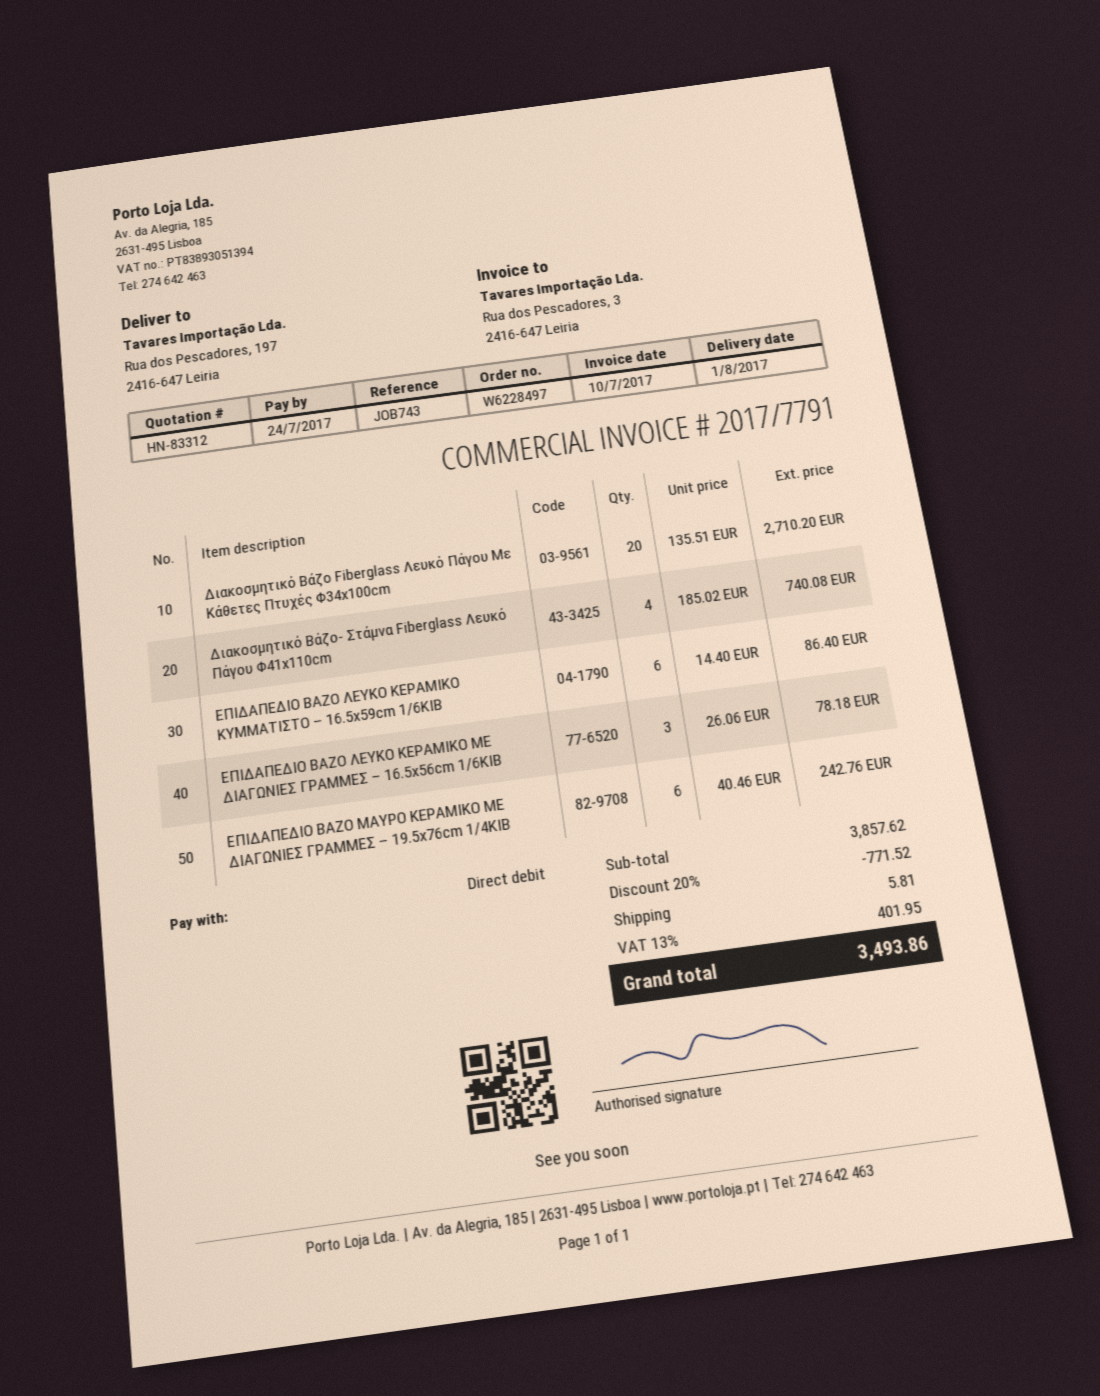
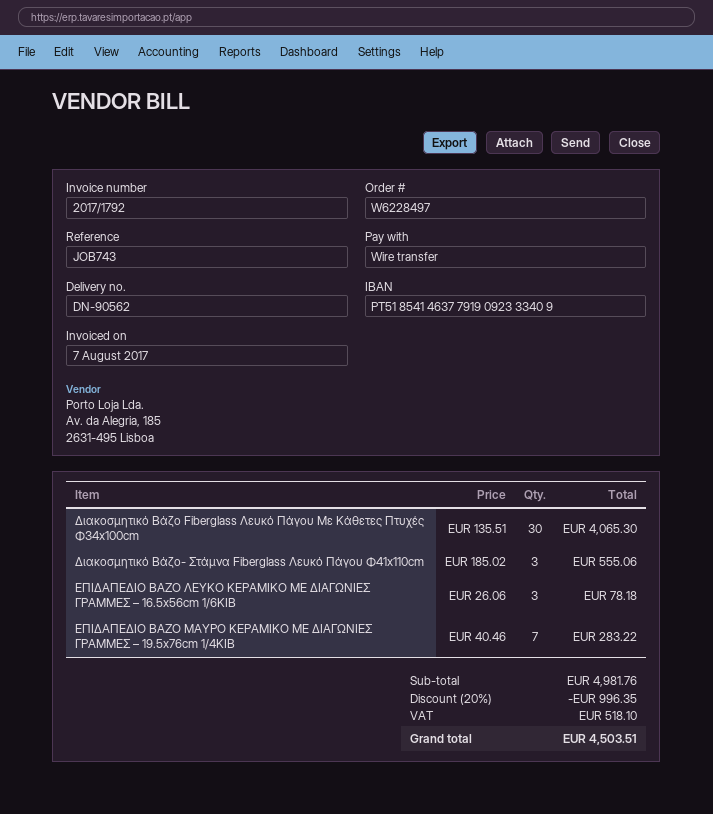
invoice number: 2017/7791 -> 2017/1792
invoice date: 2017-07-10 -> 2017-08-07
payment method: direct debit -> bank transfer
Διακοσμητικό Βάζο Fiberglass Λευκό Πάγου Με Κάθετες Πτυχές Φ34x100cm: 20 x 135.51 = 2710.20 -> 30 x 135.51 = 4065.30
Διακοσμητικό Βάζο- Στάμνα Fiberglass Λευκό Πάγου Φ41x110cm: 4 x 185.02 = 740.08 -> 3 x 185.02 = 555.06
ΕΠΙΔΑΠΕΔΙΟ ΒΑΖΟ ΛΕΥΚΟ ΚΕΡΑΜΙΚΟ ΚΥΜΜΑΤΙΣΤΟ – 16.5x59cm 1/6ΚΙΒ: 6 x 14.40 = 86.40 -> none
ΕΠΙΔΑΠΕΔΙΟ ΒΑΖΟ ΜΑΥΡΟ ΚΕΡΑΜΙΚΟ ΜΕ ΔΙΑΓΩΝΙΕΣ ΓΡΑΜΜΕΣ – 19.5x76cm 1/4ΚΙΒ: 6 x 40.46 = 242.76 -> 7 x 40.46 = 283.22
subtotal: 3857.62 -> 4981.76
discount: 20% = 771.52 -> 20% = 996.35
shipping: 5.81 -> none
tax: 401.95 -> 518.10
total: 3493.86 -> 4503.51

